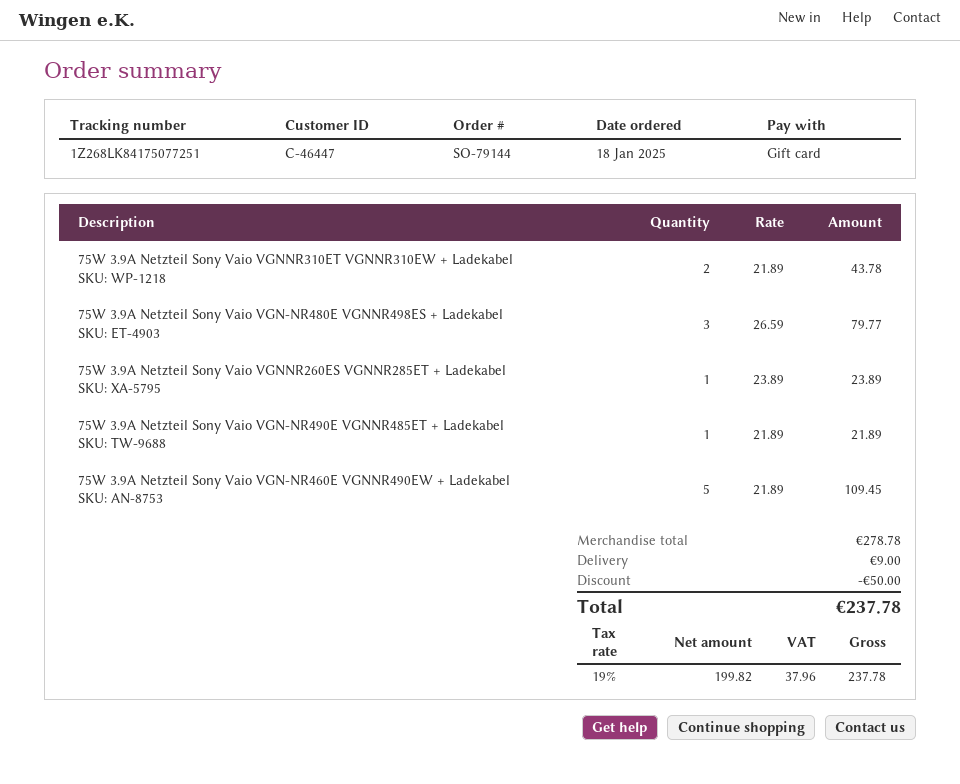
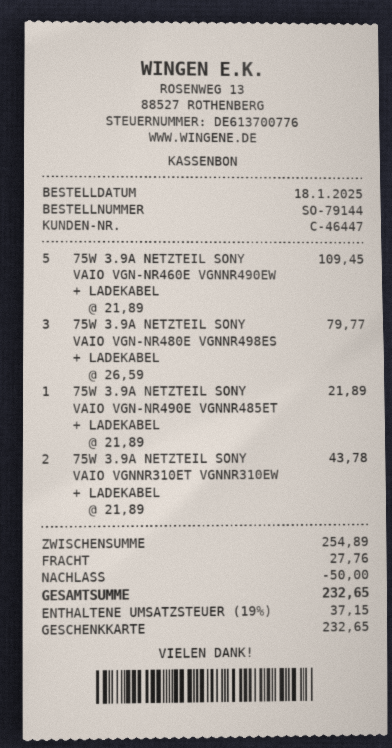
75W 3.9A Netzteil Sony Vaio VGNNR260ES VGNNR285ET + Ladekabel: 1 x 23.89 = 23.89 -> none
subtotal: 278.78 -> 254.89
shipping: 9.00 -> 27.76
tax: 19% = 37.96 -> 19% = 37.15
total: 237.78 -> 232.65

